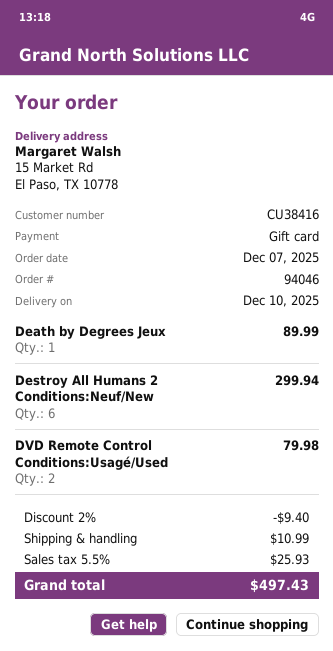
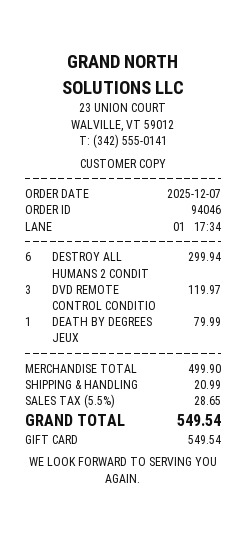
Death by Degrees Jeux: 1 for 89.99 -> 1 for 79.99
DVD Remote Control Conditions:Usagé/Used: 2 for 79.98 -> 3 for 119.97
discount: 2% = 9.40 -> none
shipping: 10.99 -> 20.99
tax: 5.5% = 25.93 -> 5.5% = 28.65
total: 497.43 -> 549.54

